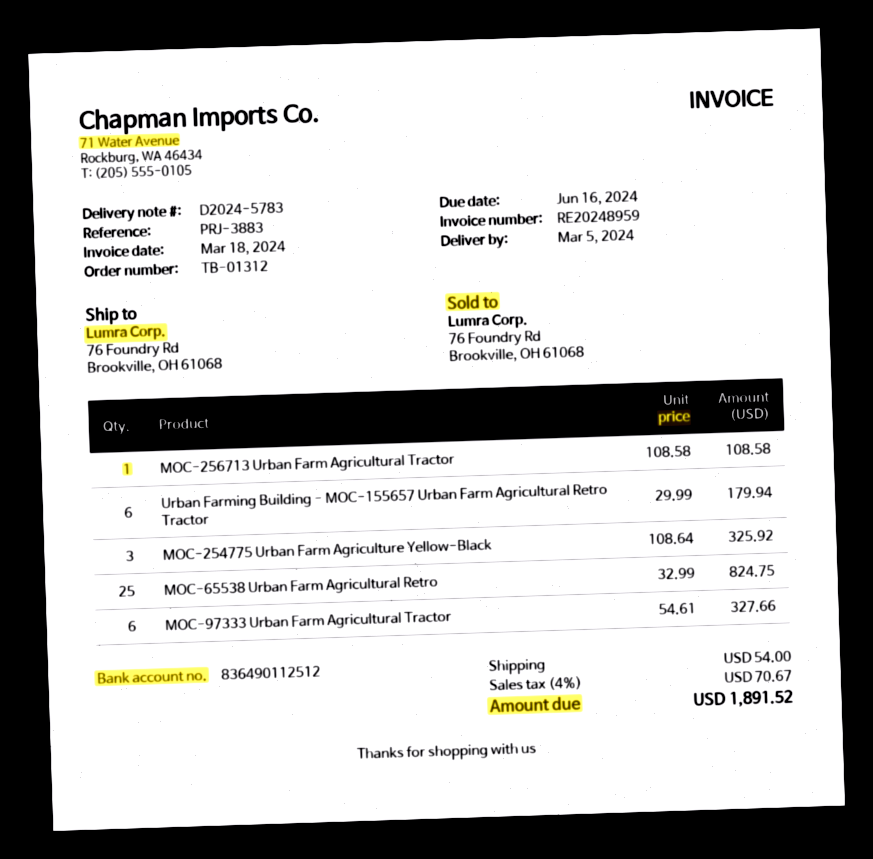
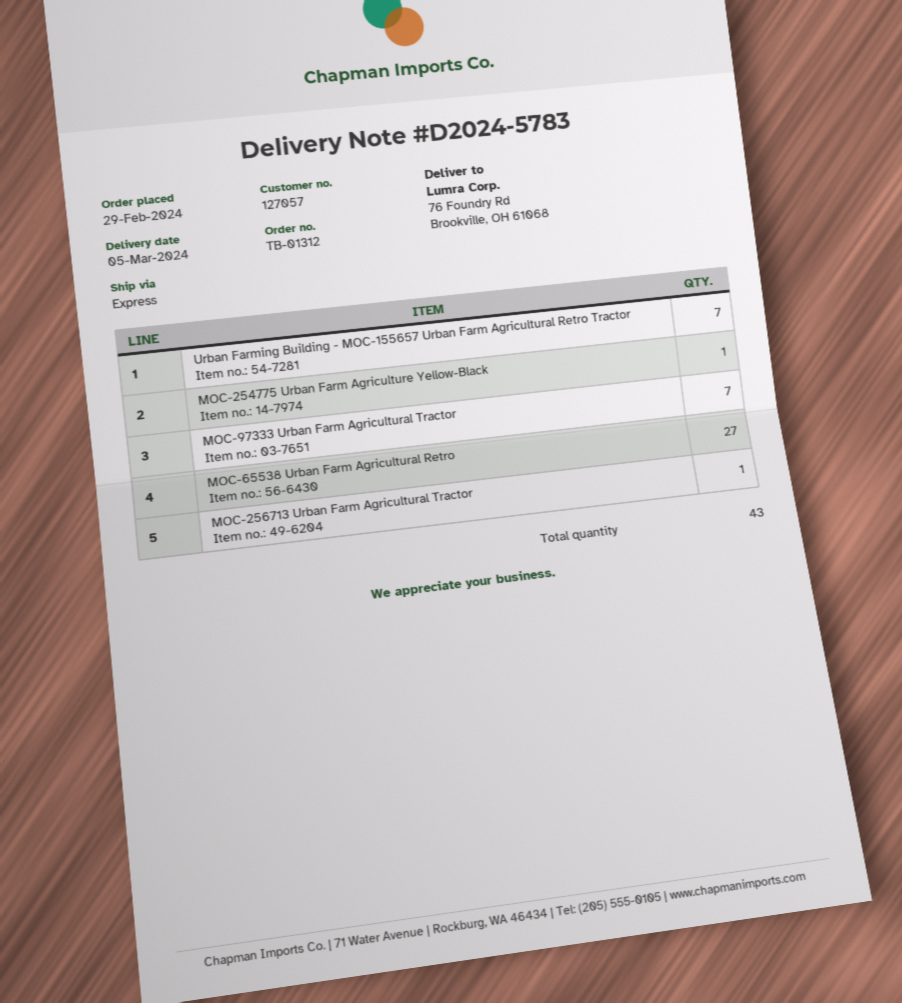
Urban Farming Building - MOC-155657 Urban Farm Agricultural Retro Tractor: 6 -> 7
MOC-254775 Urban Farm Agriculture Yellow-Black: 3 -> 1
MOC-65538 Urban Farm Agricultural Retro: 25 -> 27
MOC-97333 Urban Farm Agricultural Tractor: 6 -> 7

